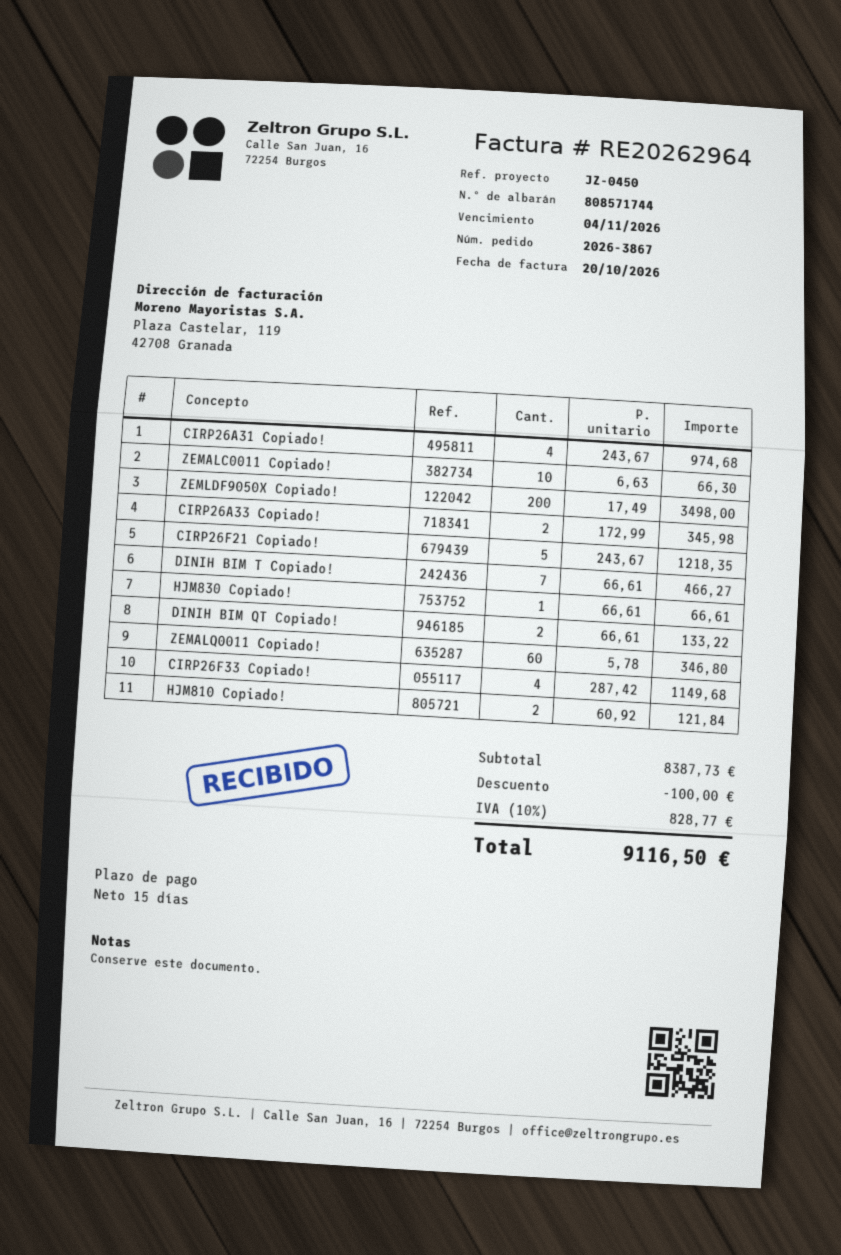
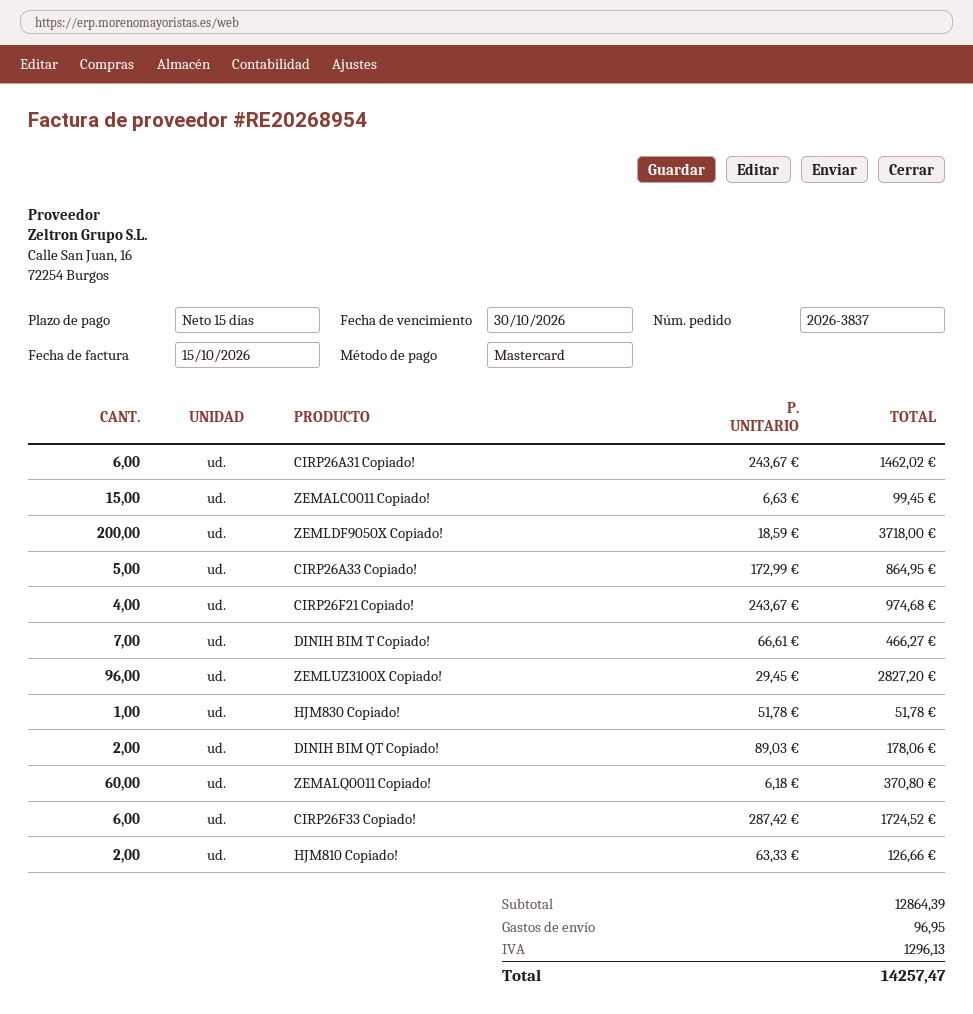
order number: 2026-3867 -> 2026-3837
invoice number: RE20262964 -> RE20268954
invoice date: 2026-10-20 -> 2026-10-15
due date: 2026-11-04 -> 2026-10-30
CIRP26A31 Copiado!: 4 x 243.67 = 974.68 -> 6 x 243.67 = 1462.02
ZEMALC0011 Copiado!: 10 x 6.63 = 66.30 -> 15 x 6.63 = 99.45
ZEMLDF9050X Copiado!: 200 x 17.49 = 3498.00 -> 200 x 18.59 = 3718.00
CIRP26A33 Copiado!: 2 x 172.99 = 345.98 -> 5 x 172.99 = 864.95
CIRP26F21 Copiado!: 5 x 243.67 = 1218.35 -> 4 x 243.67 = 974.68
HJM830 Copiado!: 1 x 66.61 = 66.61 -> 1 x 51.78 = 51.78
DINIH BIM QT Copiado!: 2 x 66.61 = 133.22 -> 2 x 89.03 = 178.06
ZEMALQ0011 Copiado!: 60 x 5.78 = 346.80 -> 60 x 6.18 = 370.80
CIRP26F33 Copiado!: 4 x 287.42 = 1149.68 -> 6 x 287.42 = 1724.52
HJM810 Copiado!: 2 x 60.92 = 121.84 -> 2 x 63.33 = 126.66
ZEMLUZ3100X Copiado!: none -> 96 x 29.45 = 2827.20
subtotal: 8387.73 -> 12864.39
discount: 100.00 -> none
shipping: none -> 96.95
tax: 828.77 -> 1296.13
total: 9116.50 -> 14257.47

